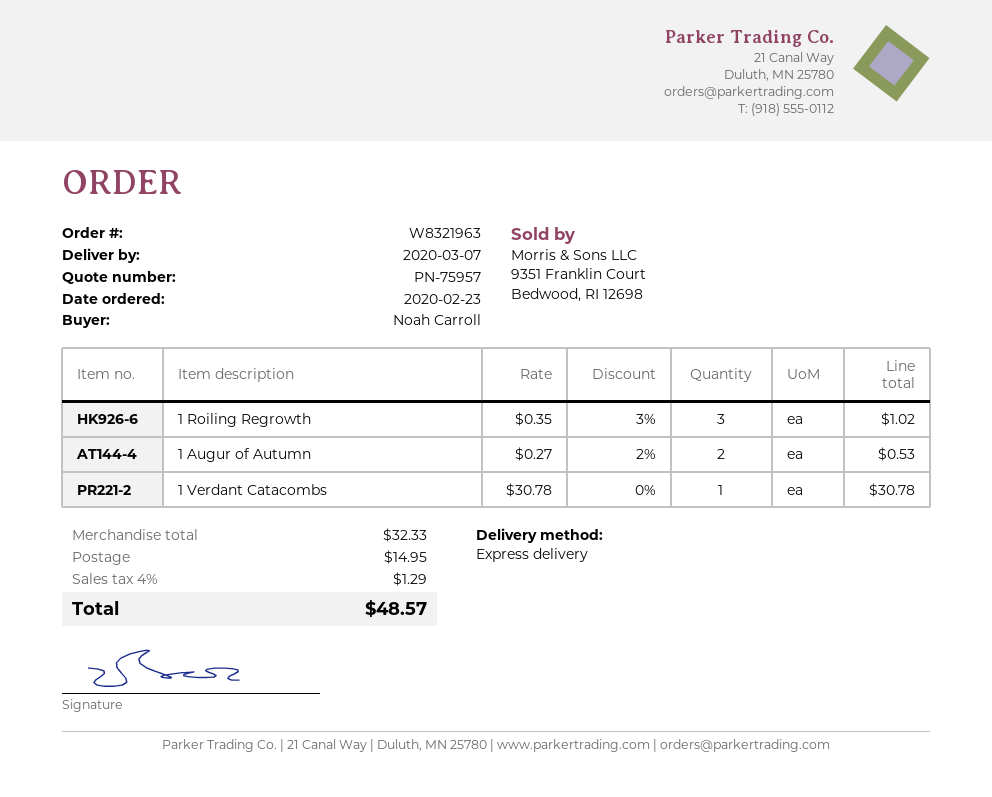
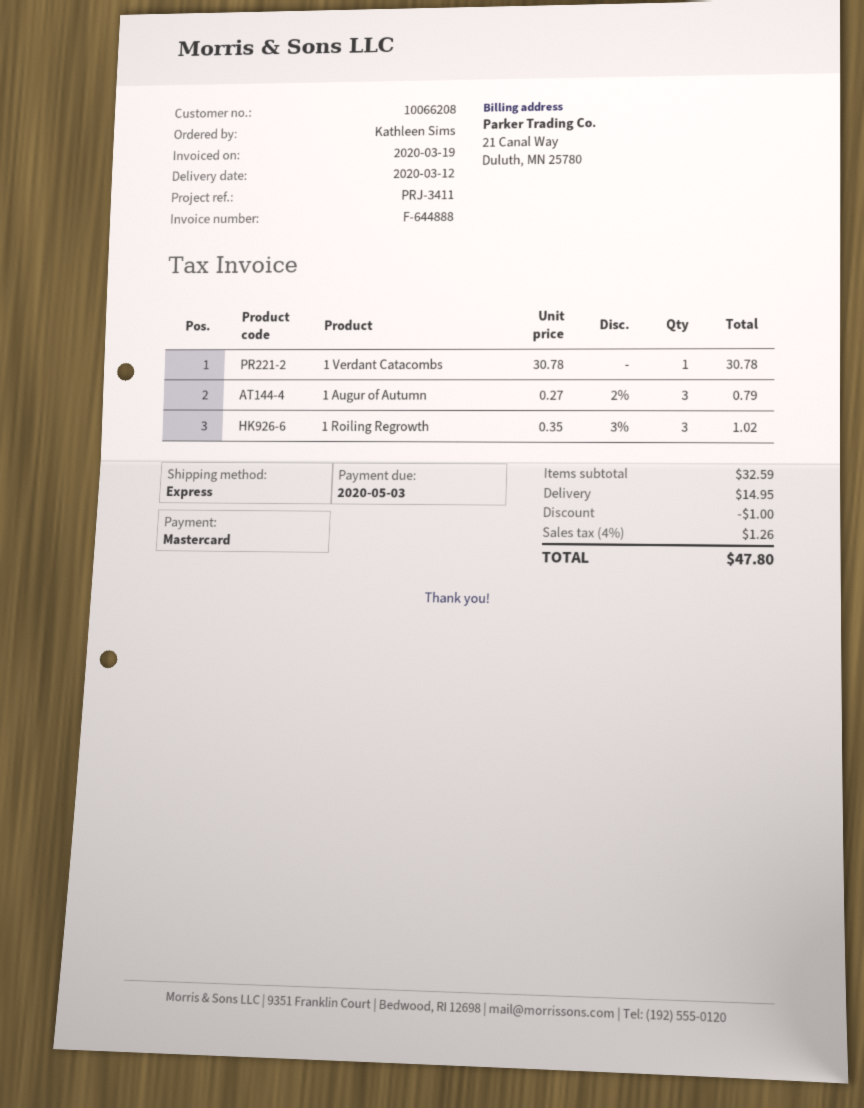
delivery date: 2020-03-07 -> 2020-03-12
ordered by: Noah Carroll -> Kathleen Sims
1 Augur of Autumn: 2 x 0.27 - 2% = 0.53 -> 3 x 0.27 - 2% = 0.79
subtotal: 32.33 -> 32.59
discount: none -> 1.00
tax: 4% = 1.29 -> 4% = 1.26
total: 48.57 -> 47.80

